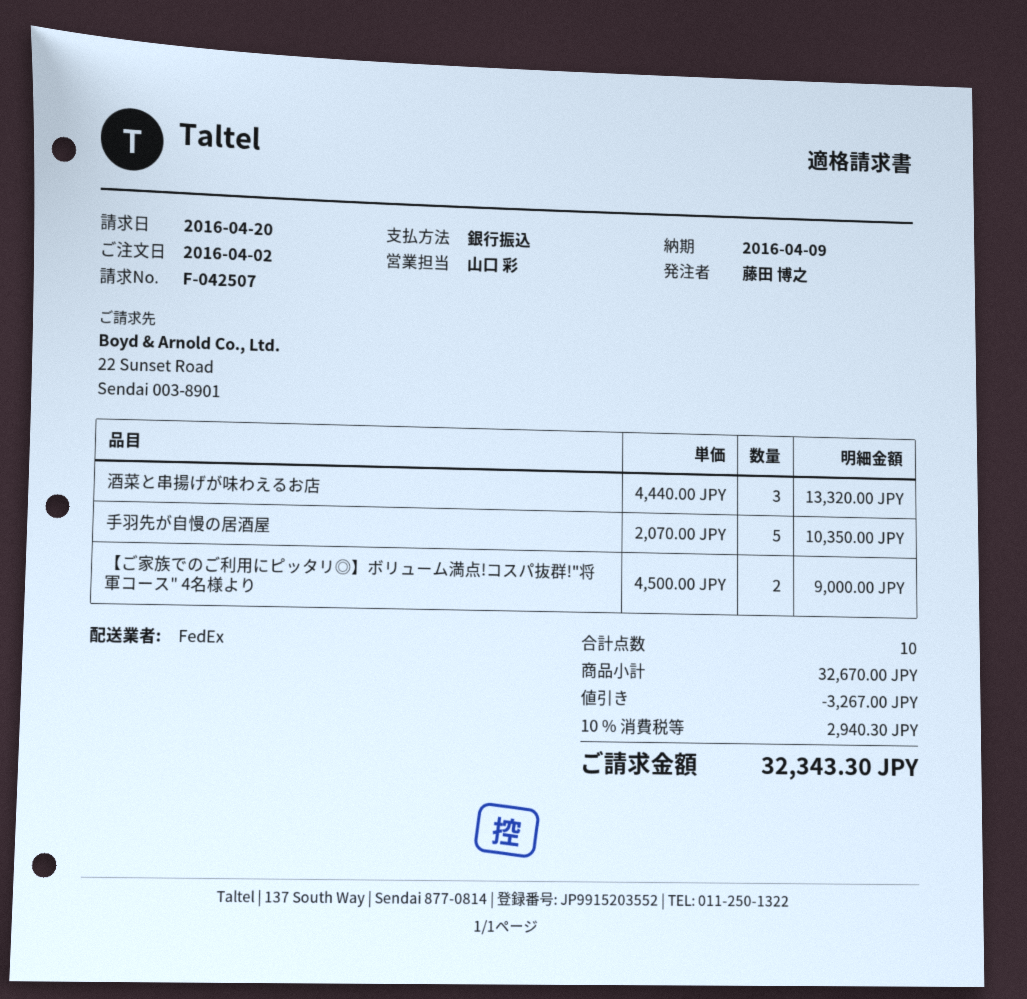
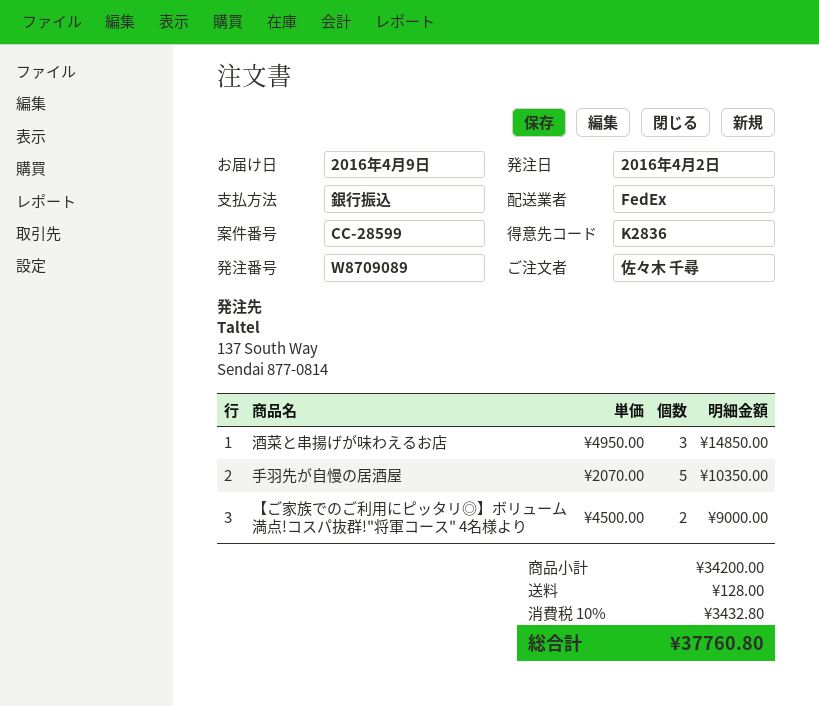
ordered by: 藤田 博之 -> 佐々木 千尋
酒菜と串揚げが味わえるお店: 3 x 4440.00 = 13320.00 -> 3 x 4950.00 = 14850.00
subtotal: 32670.00 -> 34200.00
discount: 3267.00 -> none
shipping: none -> 128.00
tax: 10% = 2940.30 -> 10% = 3432.80
total: 32343.30 -> 37760.80

